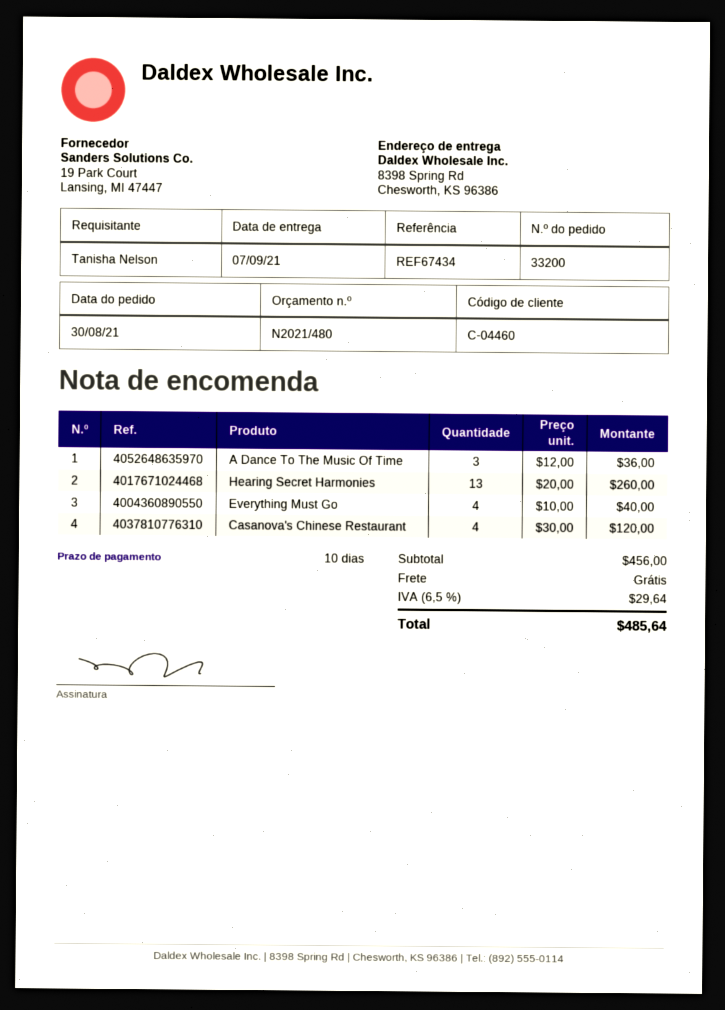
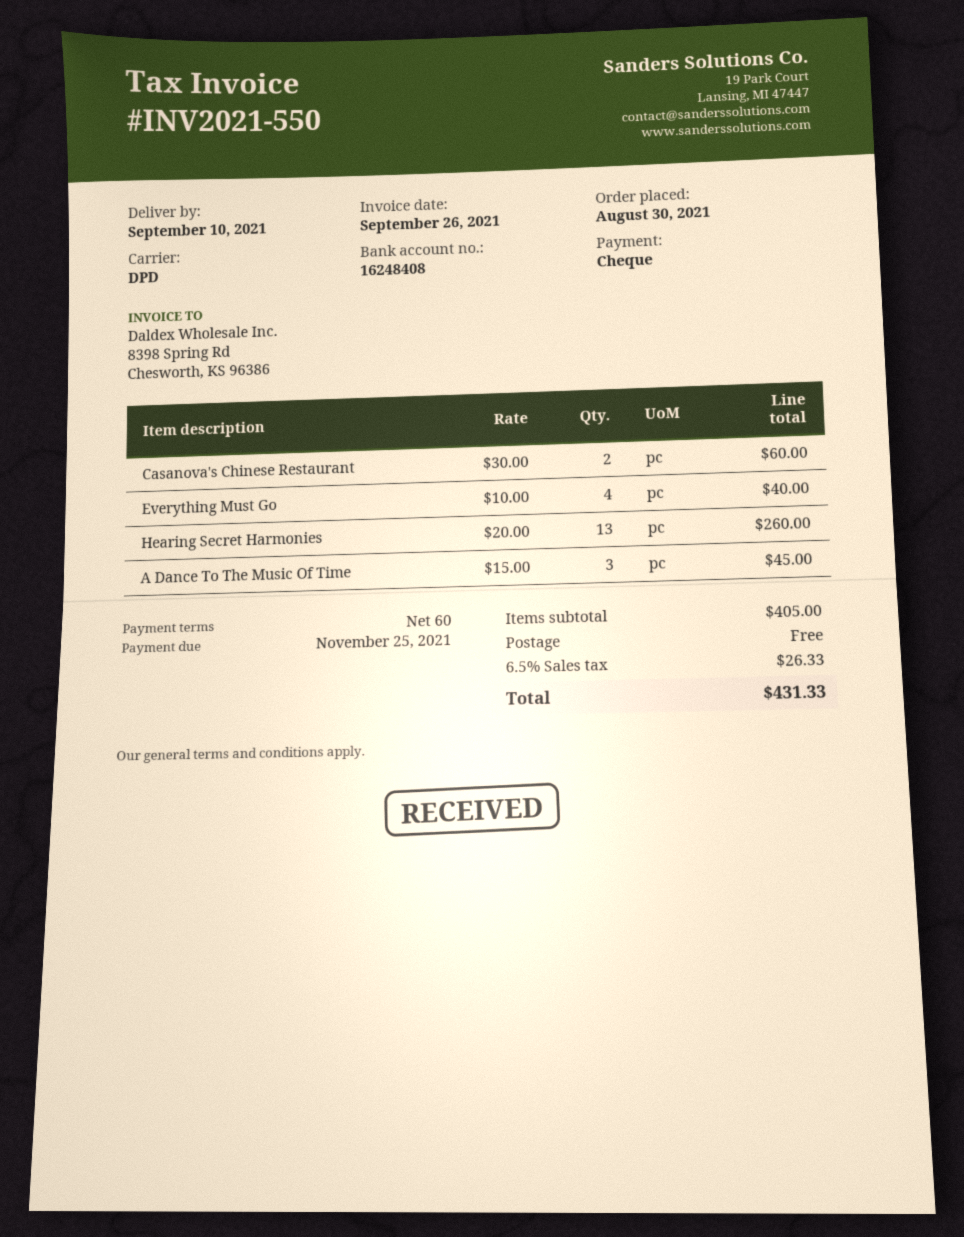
delivery date: 2021-09-07 -> 2021-09-10
payment terms: 10 days -> 60 days
A Dance To The Music Of Time: 3 x 12.00 = 36.00 -> 3 x 15.00 = 45.00
Casanova's Chinese Restaurant: 4 x 30.00 = 120.00 -> 2 x 30.00 = 60.00
subtotal: 456.00 -> 405.00
tax: 6.5% = 29.64 -> 6.5% = 26.33
total: 485.64 -> 431.33

